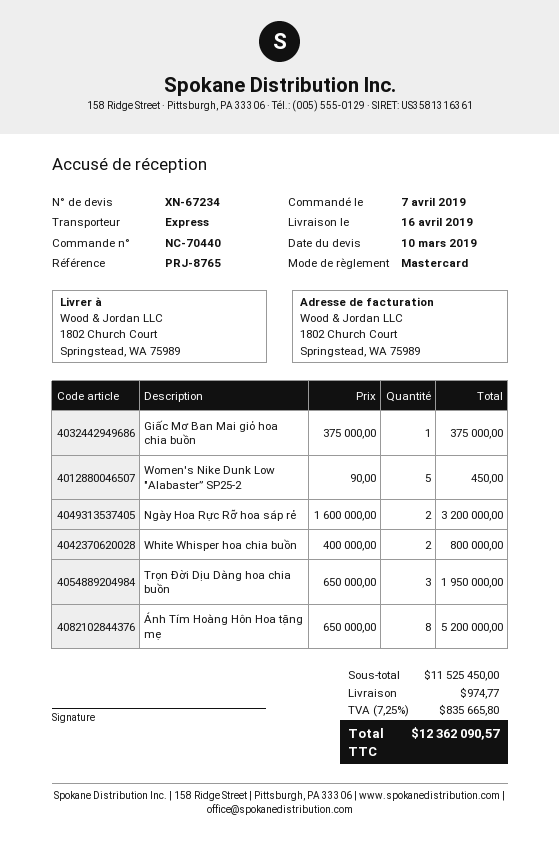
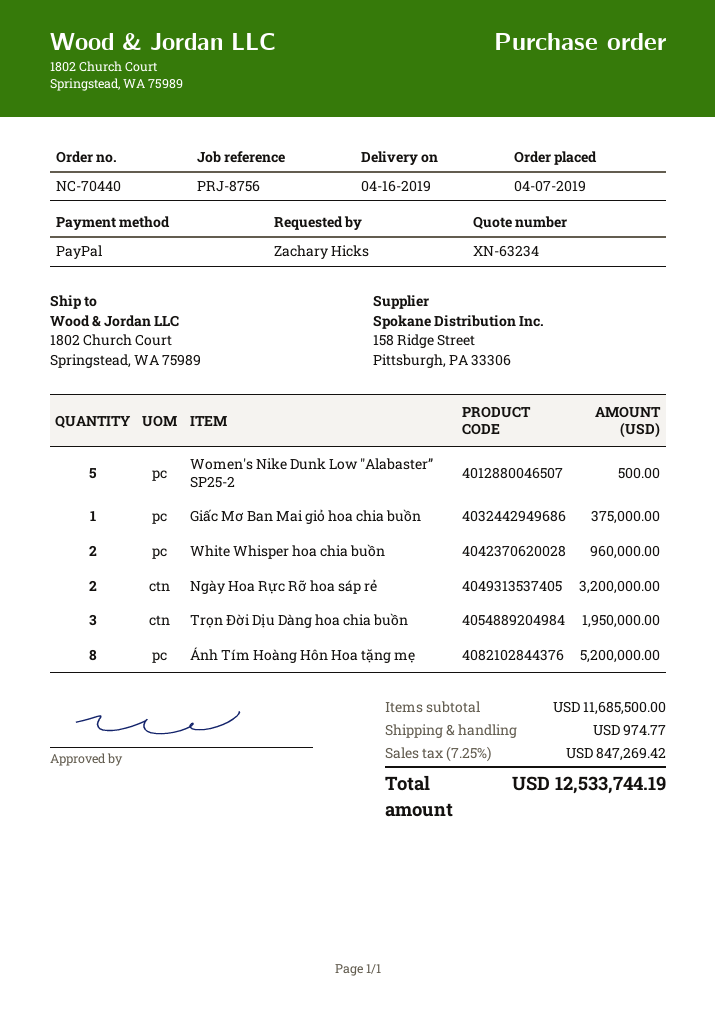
quote number: XN-67234 -> XN-63234
reference: PRJ-8765 -> PRJ-8756
payment method: Mastercard -> PayPal
Women's Nike Dunk Low "Alabaster” SP25-2: 5 for 450.00 -> 5 for 500.00
White Whisper hoa chia buồn: 2 for 800000.00 -> 2 for 960000.00
subtotal: 11525450.00 -> 11685500.00
tax: 7.25% = 835665.80 -> 7.25% = 847269.42
total: 12362090.57 -> 12533744.19

